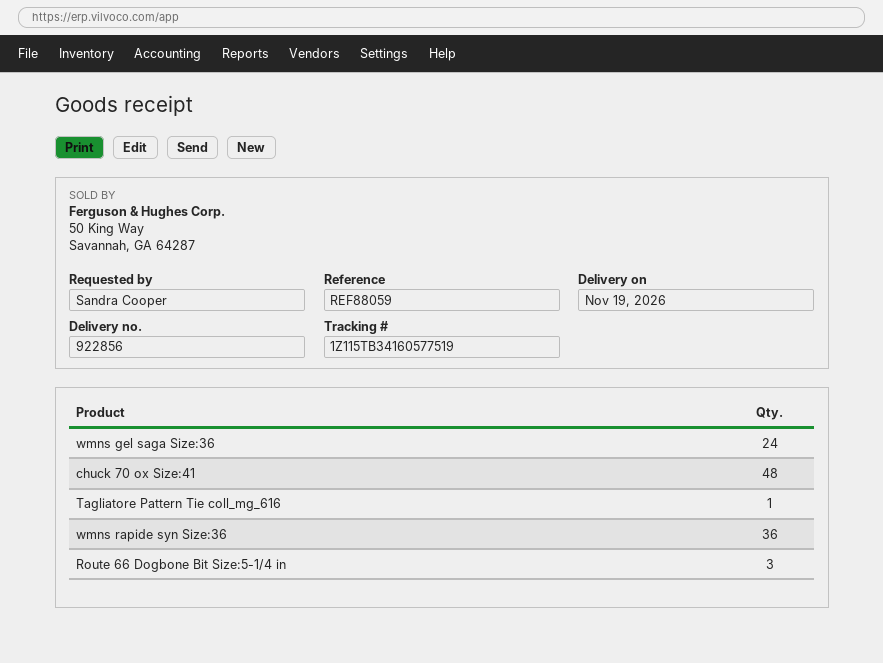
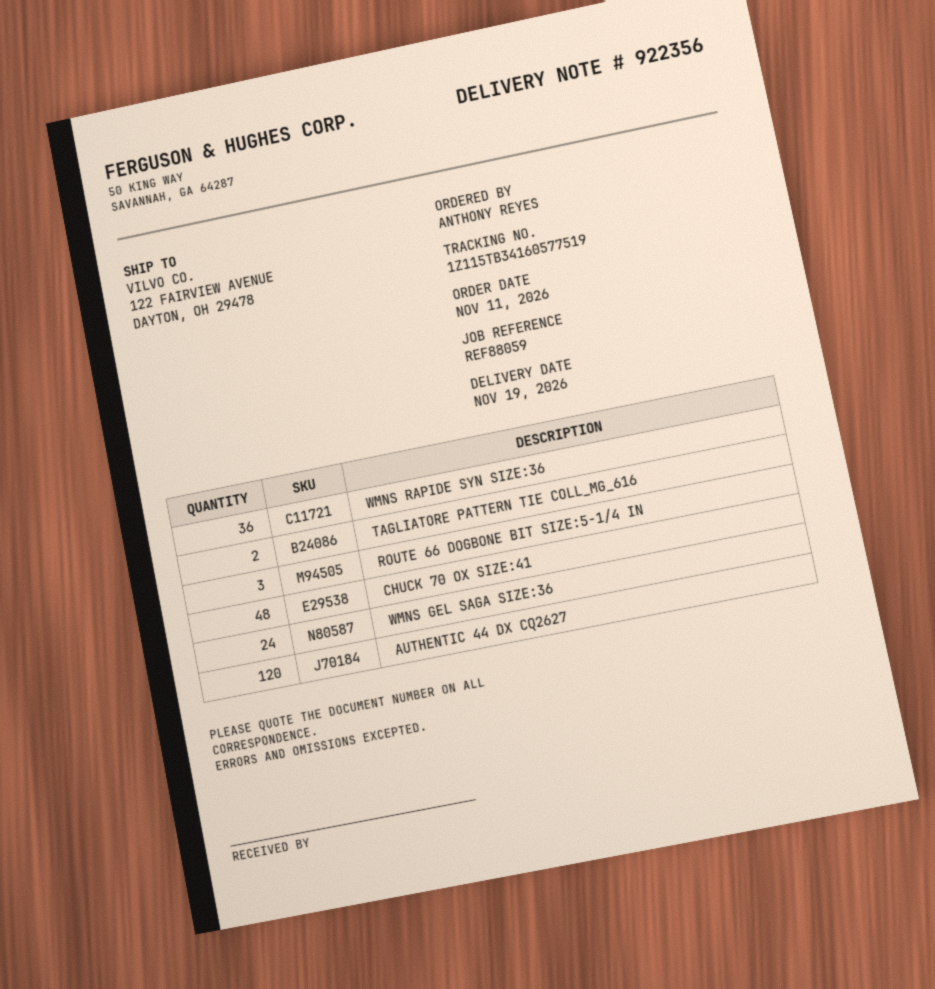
delivery note number: 922856 -> 922356
ordered by: Sandra Cooper -> ANTHONY REYES
Tagliatore Pattern Tie coll_mg_616: 1 -> 2
AUTHENTIC 44 DX CQ2627: none -> 120

